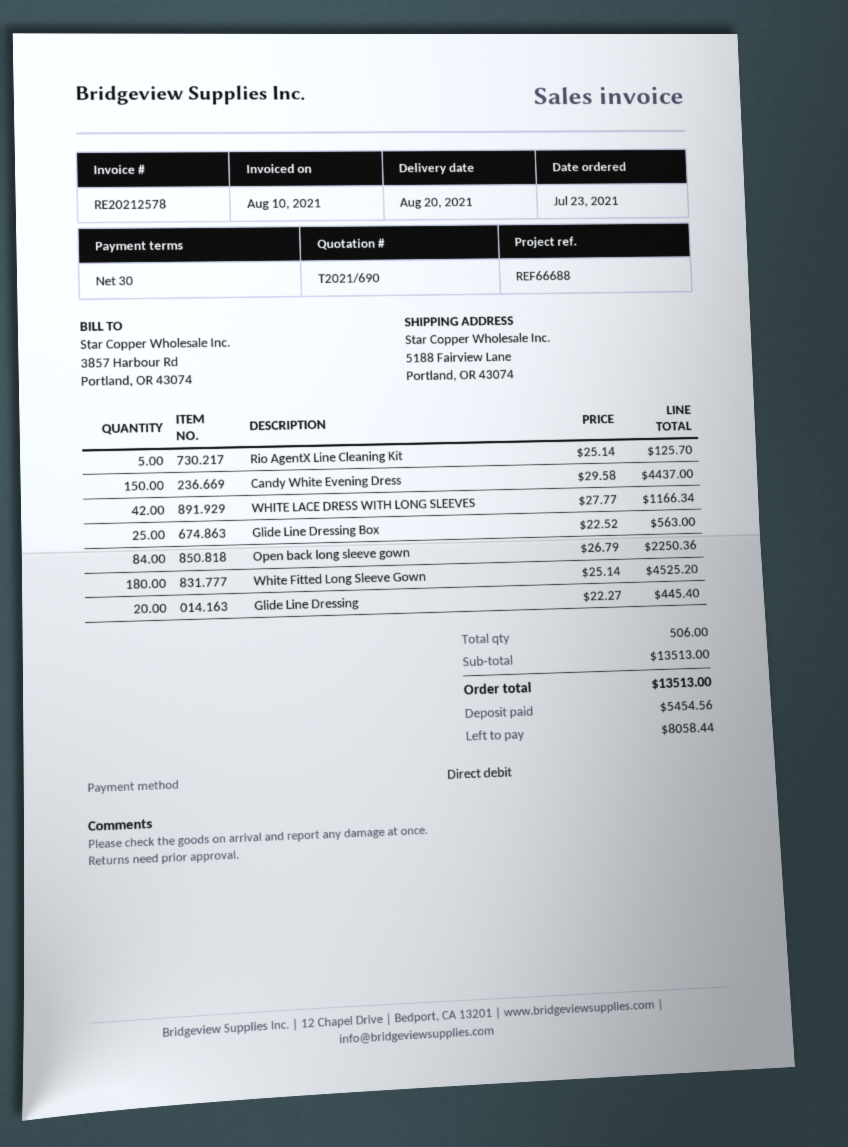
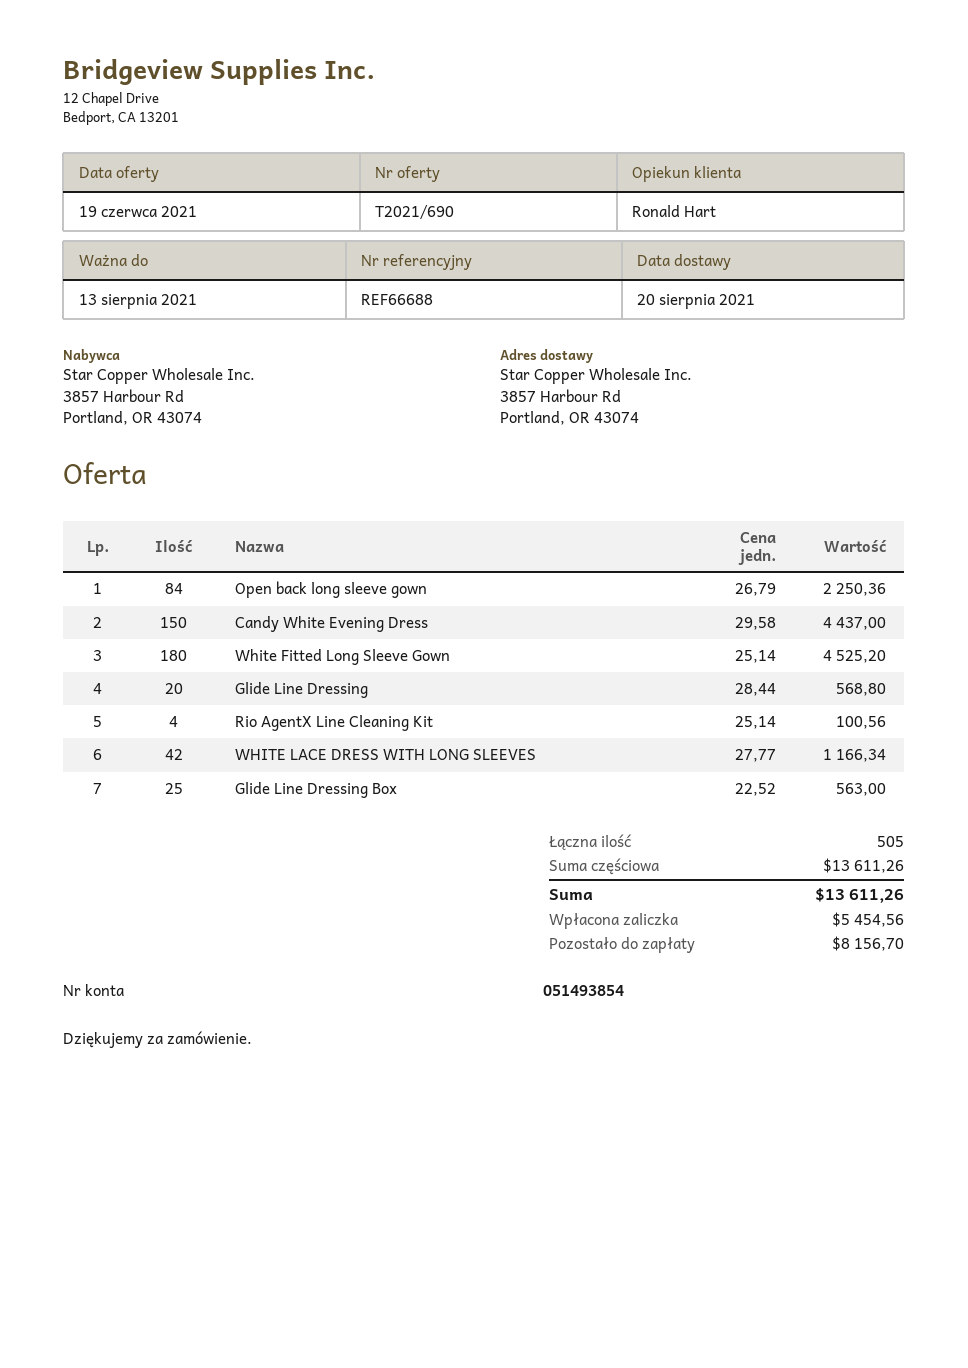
ship to: 5188 Fairview Lane, Portland, OR 43074 -> 3857 Harbour Rd, Portland, OR 43074
Rio AgentX Line Cleaning Kit: 5 x 25.14 = 125.70 -> 4 x 25.14 = 100.56
Glide Line Dressing: 20 x 22.27 = 445.40 -> 20 x 28.44 = 568.80
total quantity: 506 -> 505
subtotal: 13513.00 -> 13611.26
total: 13513.00 -> 13611.26
balance: 8058.44 -> 8156.70

